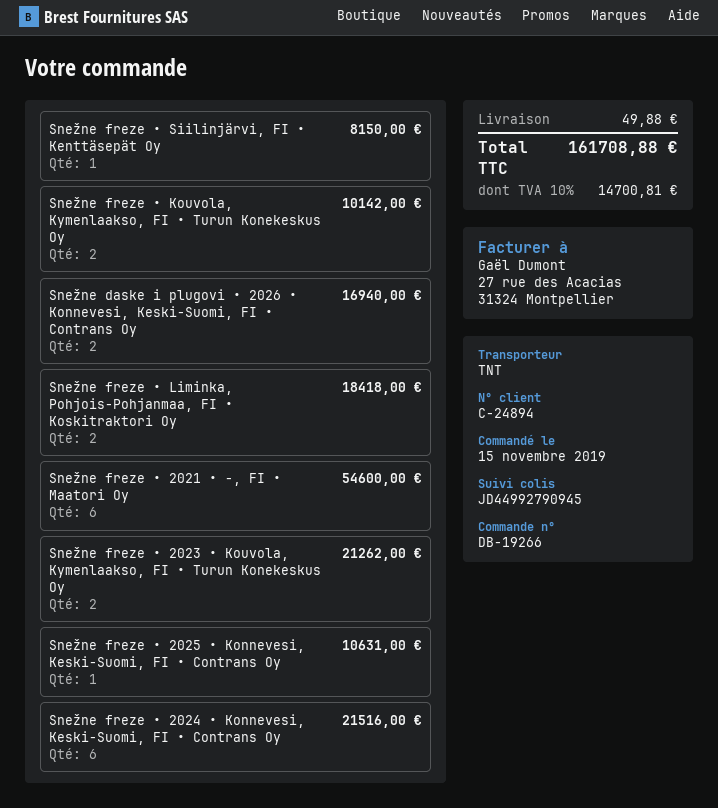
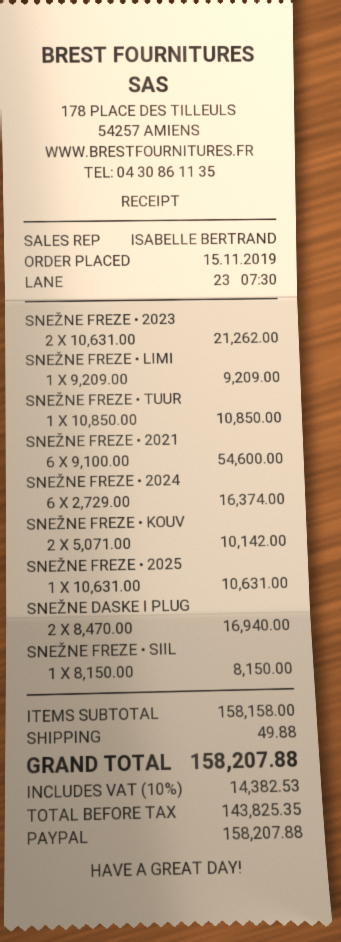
Snežne freze • Liminka, Pohjois-Pohjanmaa, FI • Koskitraktori Oy: 2 for 18418.00 -> 1 for 9209.00
Snežne freze • 2024 • Konnevesi, Keski-Suomi, FI • Contrans Oy: 6 for 21516.00 -> 6 for 16374.00
SNEŽNE FREZE • TUUR: none -> 1 for 10850.00
tax: 10% = 14700.81 -> 10% = 14382.53
total: 161708.88 -> 158207.88

